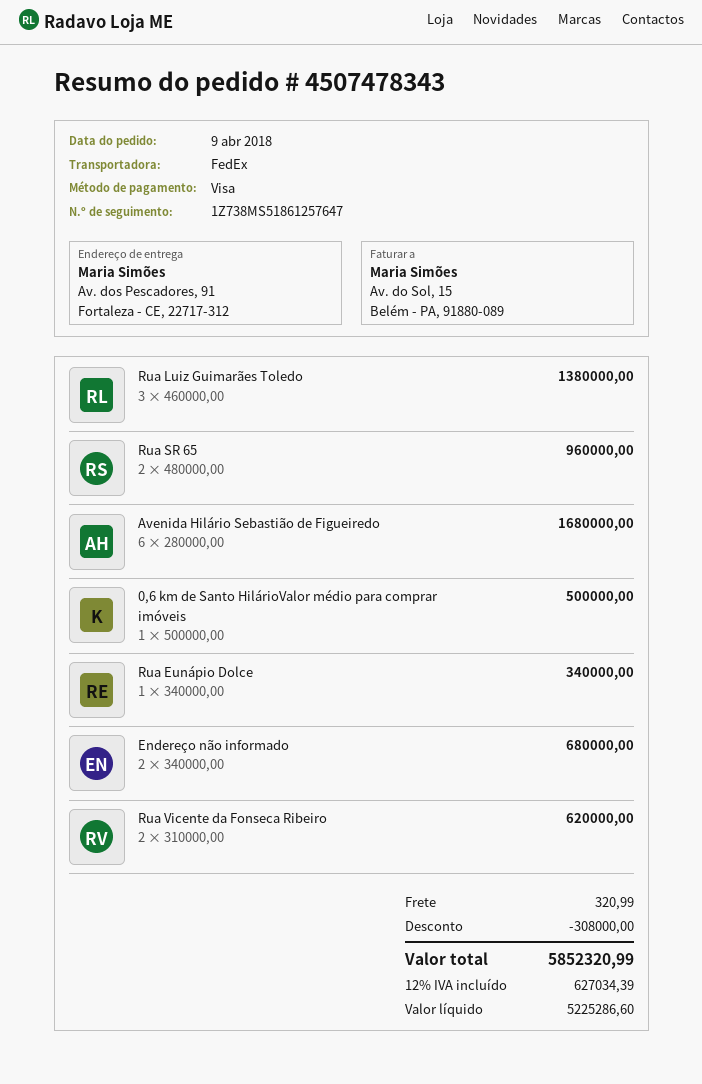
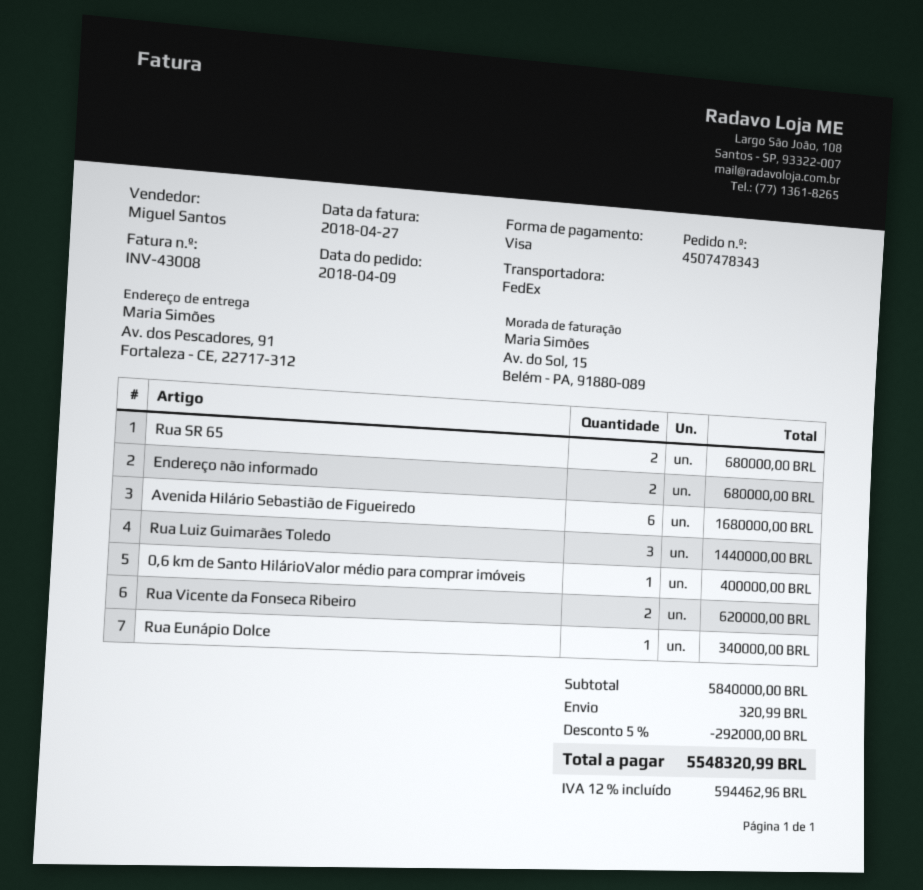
Rua Luiz Guimarães Toledo: 3 for 1380000.00 -> 3 for 1440000.00
Rua SR 65: 2 for 960000.00 -> 2 for 680000.00
0,6 km de Santo HilárioValor médio para comprar imóveis: 1 for 500000.00 -> 1 for 400000.00
discount: 308000.00 -> 292000.00
tax: 12% = 627034.39 -> 12% = 594462.96
total: 5852320.99 -> 5548320.99

